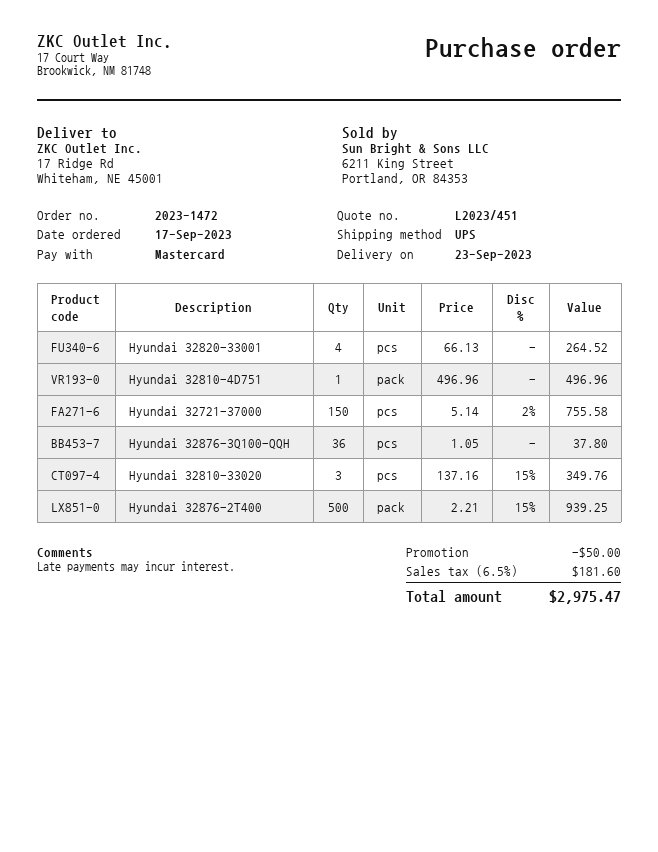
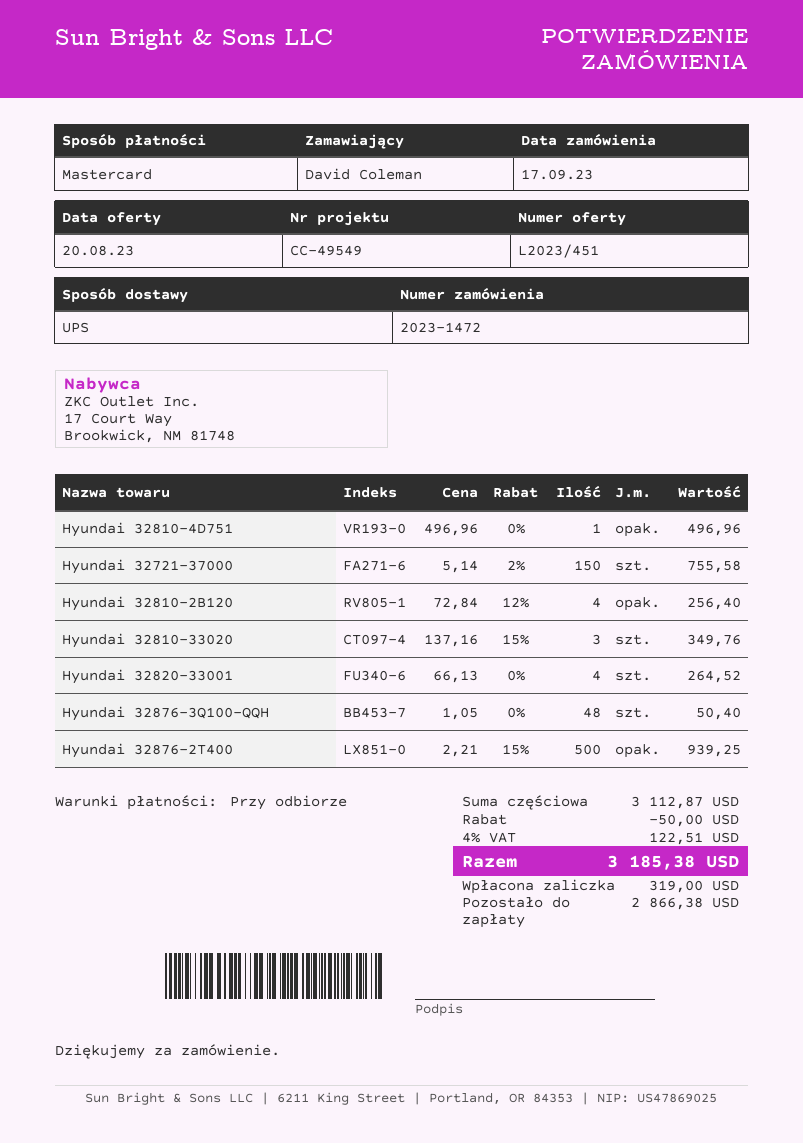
Hyundai 32876-3Q100-QQH: 36 x 1.05 = 37.80 -> 48 x 1.05 = 50.40
Hyundai 32810-2B120: none -> 4 x 72.84 - 12% = 256.40
tax: 6.5% = 181.60 -> 4% = 122.51
total: 2975.47 -> 3185.38

